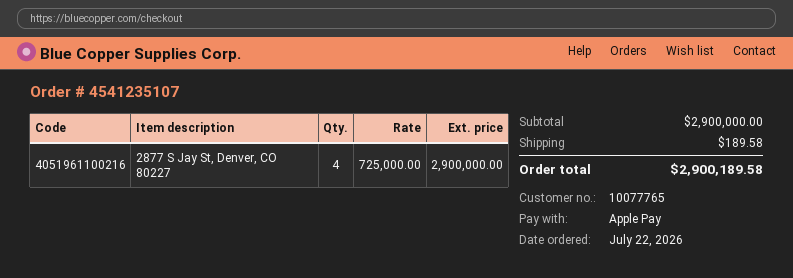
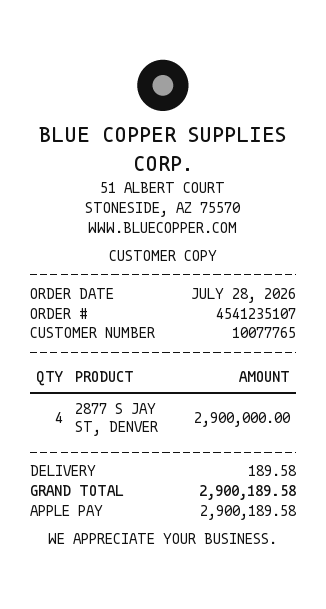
order date: 2026-07-22 -> 2026-07-28

